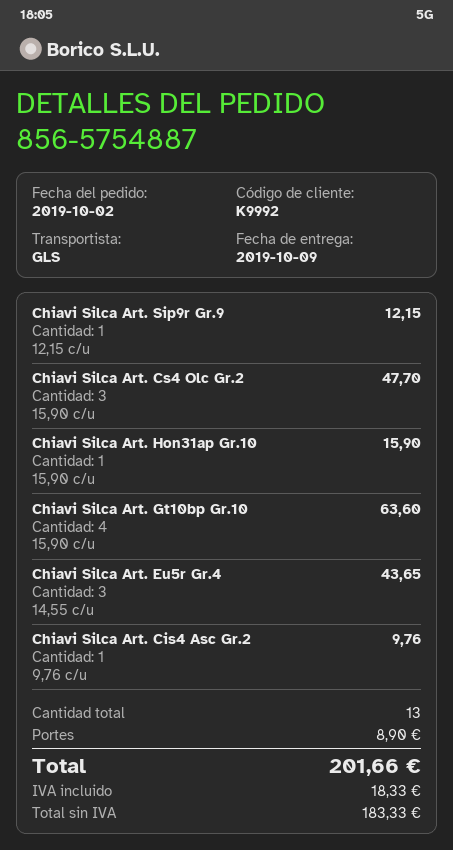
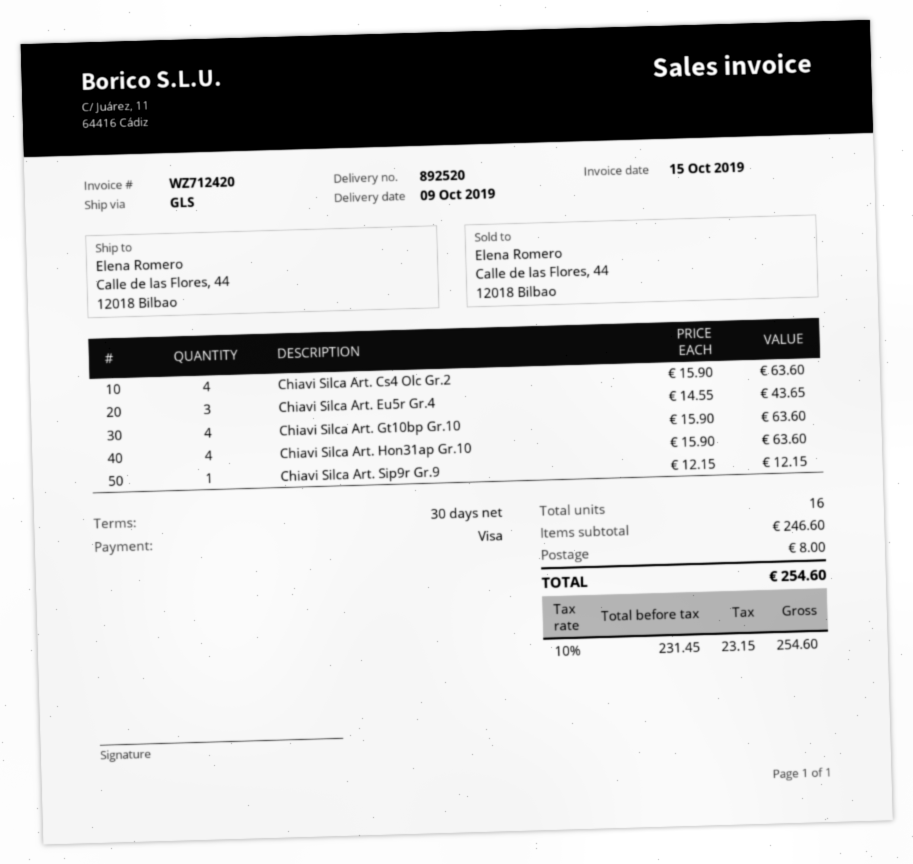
Chiavi Silca Art. Cs4 Olc Gr.2: 3 x 15.90 = 47.70 -> 4 x 15.90 = 63.60
Chiavi Silca Art. Hon31ap Gr.10: 1 x 15.90 = 15.90 -> 4 x 15.90 = 63.60
Chiavi Silca Art. Cis4 Asc Gr.2: 1 x 9.76 = 9.76 -> none
total quantity: 13 -> 16
shipping: 8.90 -> 8.00
net: 183.33 -> 231.45
tax: 18.33 -> 23.15
total: 201.66 -> 254.60

